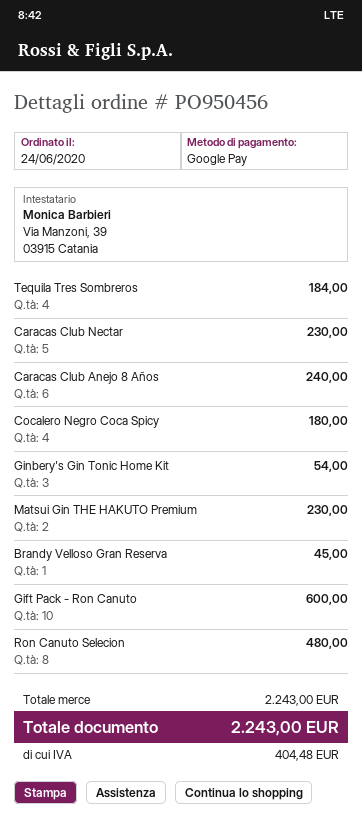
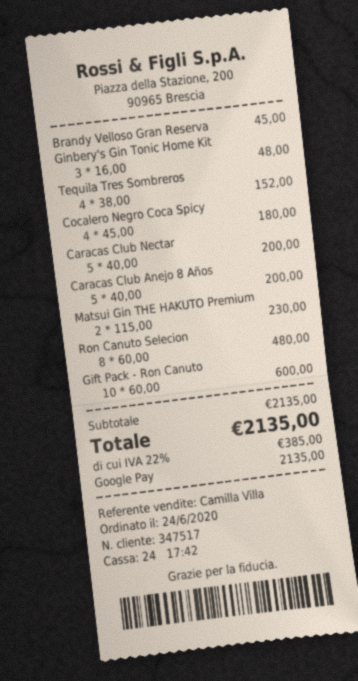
Tequila Tres Sombreros: 4 for 184.00 -> 4 for 152.00
Caracas Club Nectar: 5 for 230.00 -> 5 for 200.00
Caracas Club Anejo 8 Años: 6 for 240.00 -> 5 for 200.00
Ginbery's Gin Tonic Home Kit: 3 for 54.00 -> 3 for 48.00
subtotal: 2243.00 -> 2135.00
tax: 404.48 -> 385.00
total: 2243.00 -> 2135.00

